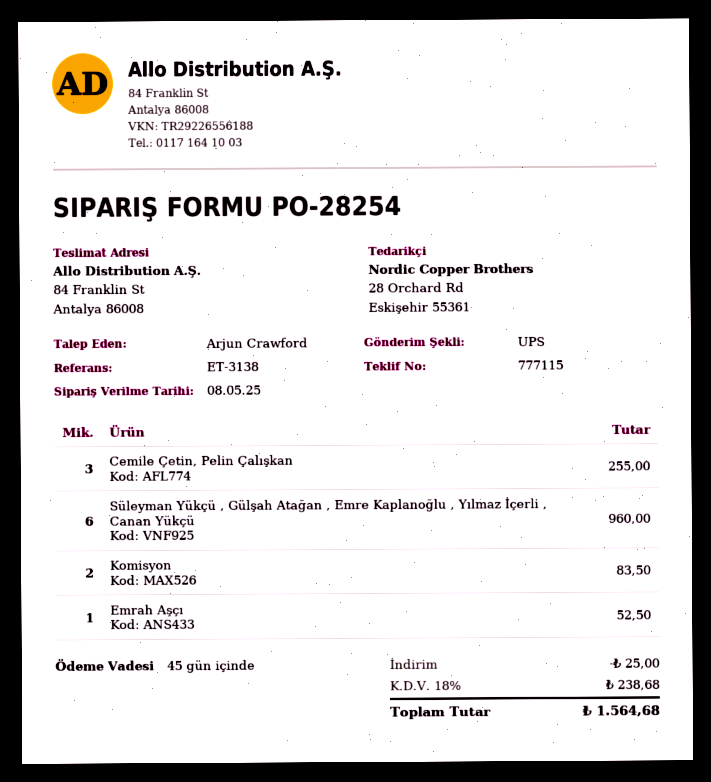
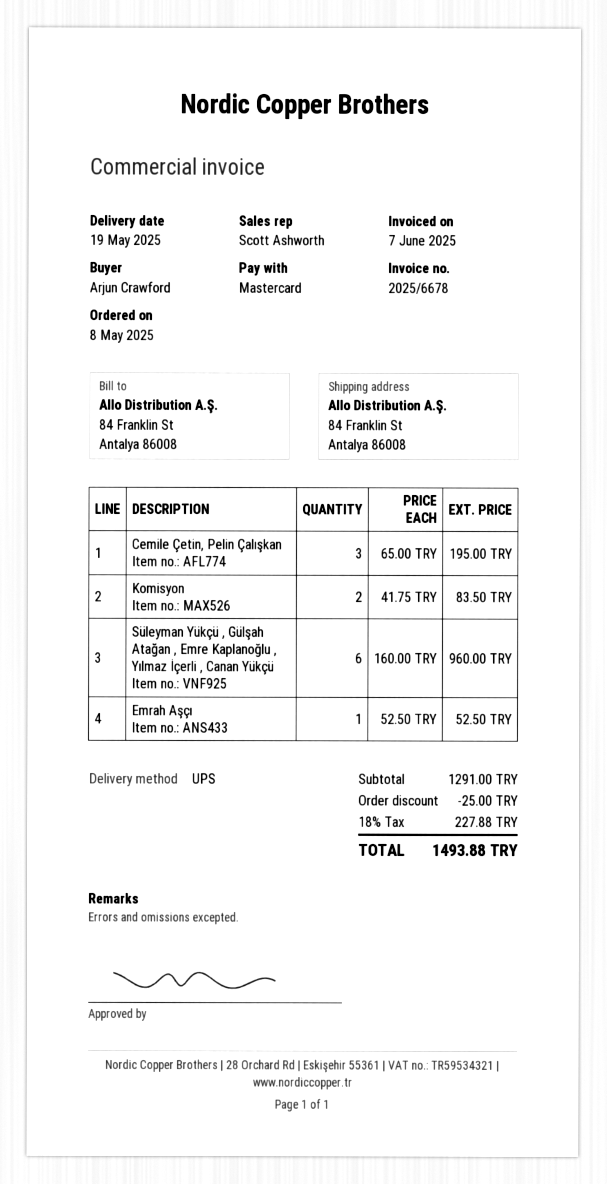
Cemile Çetin, Pelin Çalışkan: 3 for 255.00 -> 3 for 195.00
tax: 18% = 238.68 -> 18% = 227.88
total: 1564.68 -> 1493.88

